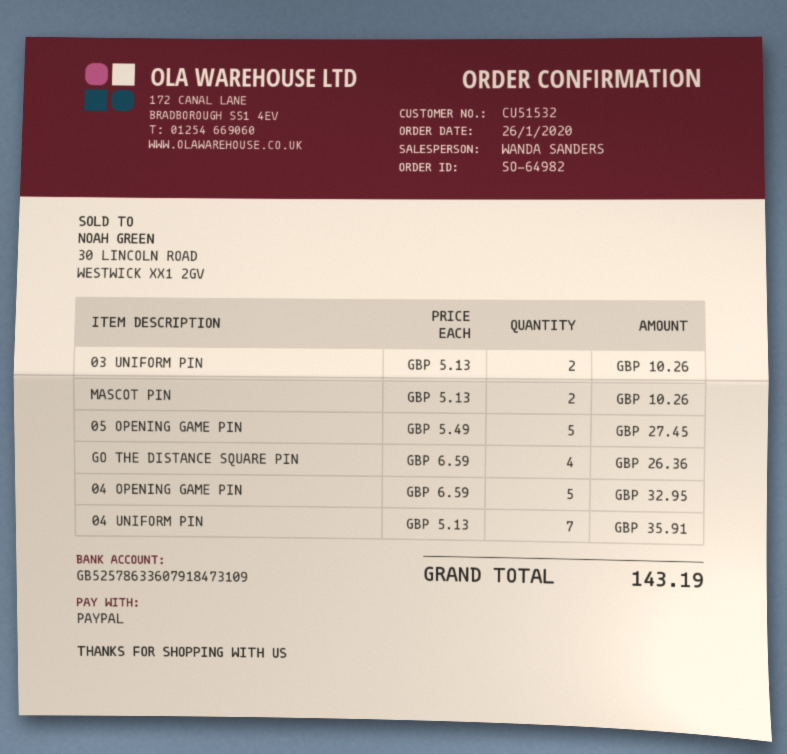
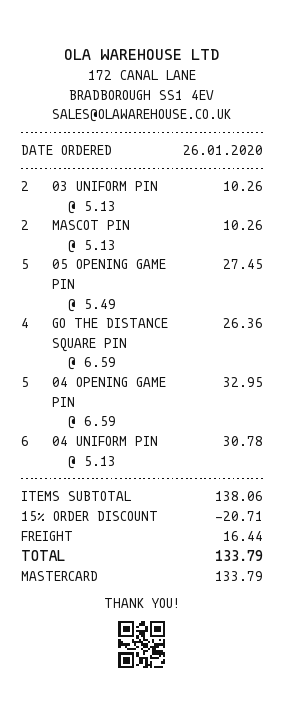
payment method: PayPal -> Mastercard
04 UNIFORM PIN: 7 x 5.13 = 35.91 -> 6 x 5.13 = 30.78
discount: none -> 15% = 20.71
shipping: none -> 16.44
total: 143.19 -> 133.79

